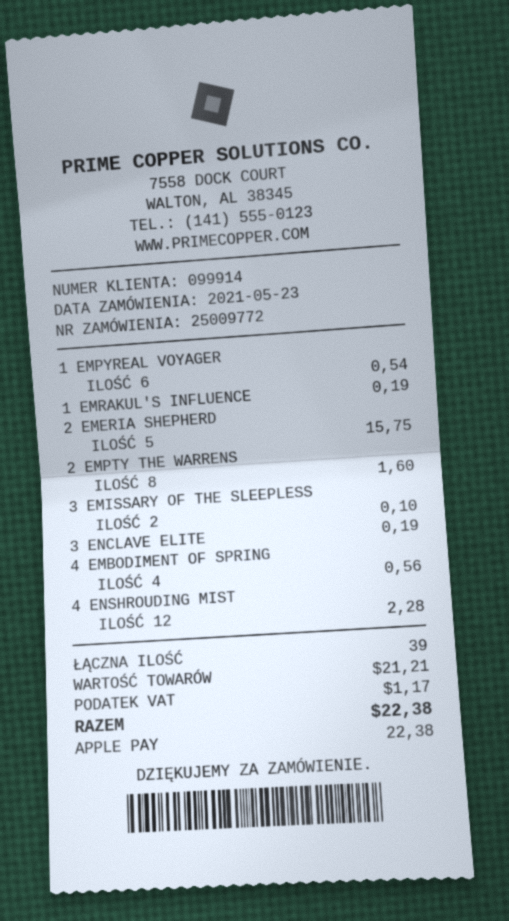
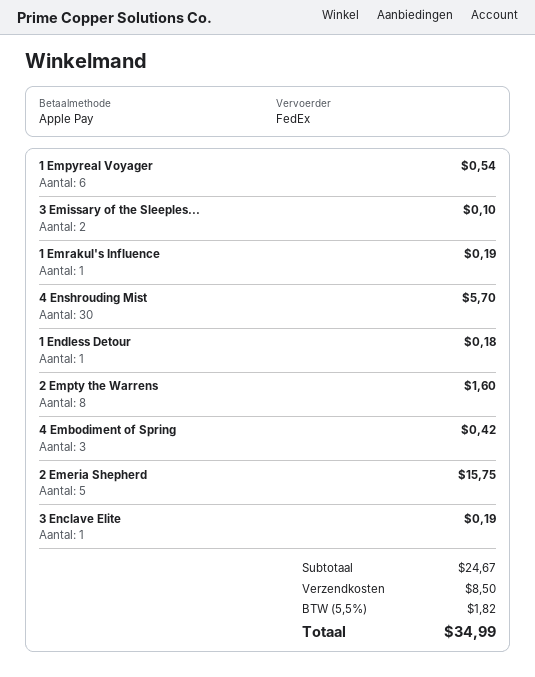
4 EMBODIMENT OF SPRING: 4 for 0.56 -> 3 for 0.42
4 ENSHROUDING MIST: 12 for 2.28 -> 30 for 5.70
1 Endless Detour: none -> 1 for 0.18
subtotal: 21.21 -> 24.67
shipping: none -> 8.50
tax: 1.17 -> 1.82
total: 22.38 -> 34.99

